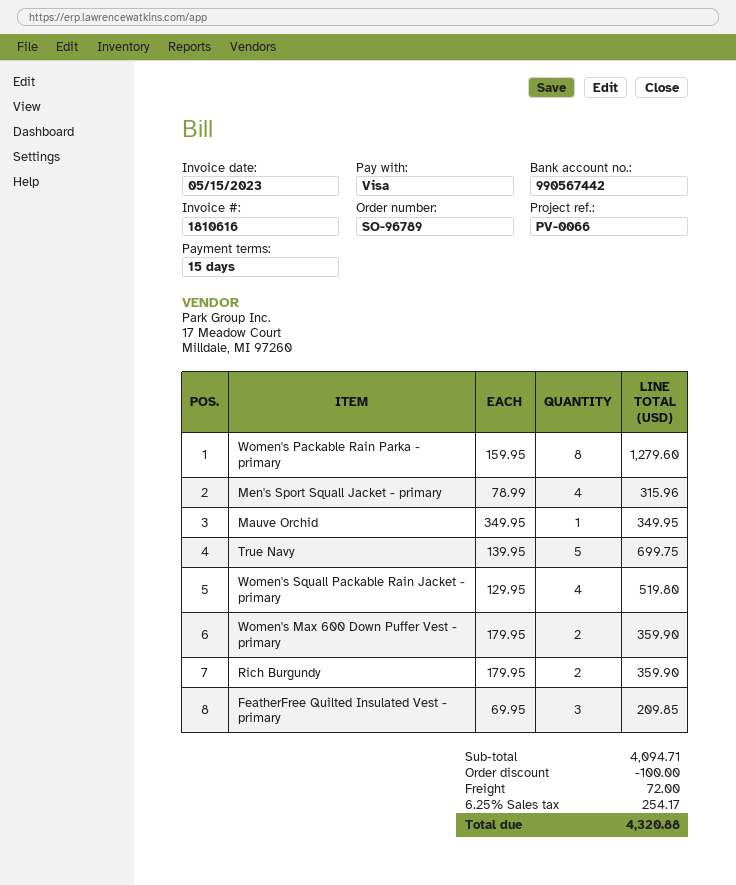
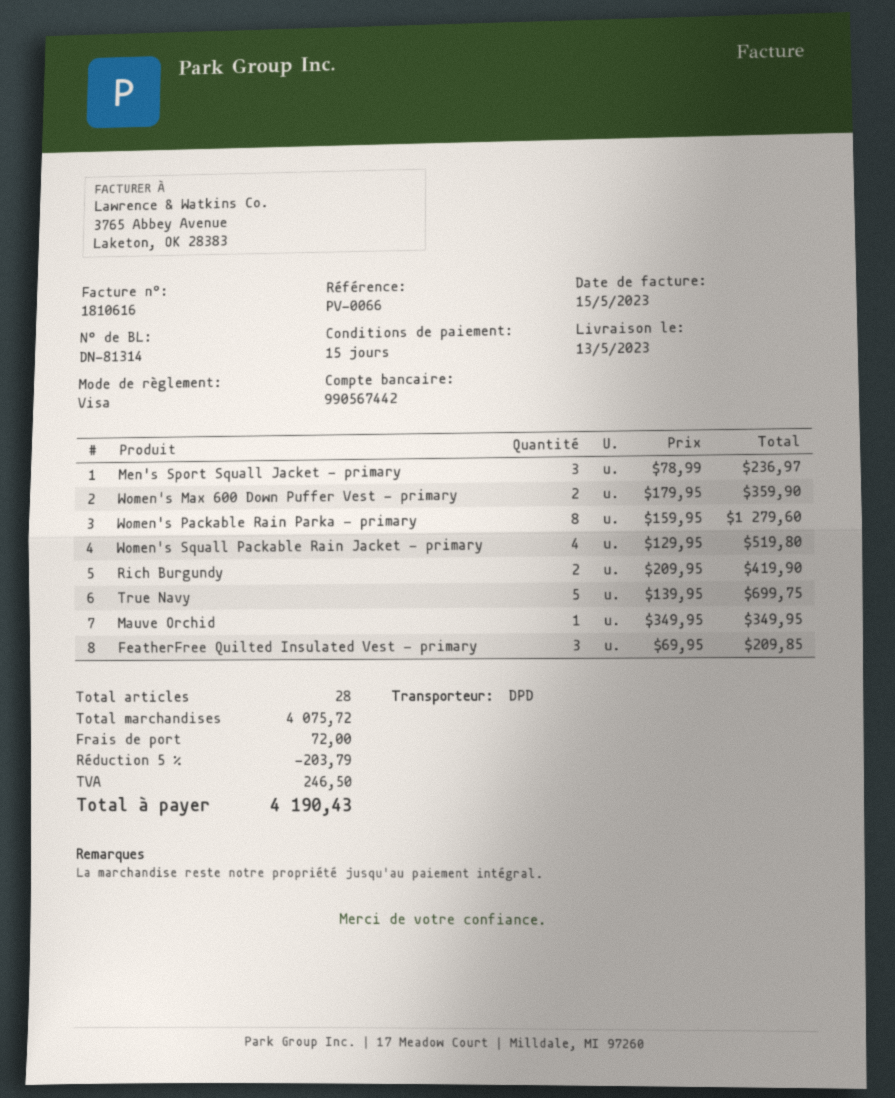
Men's Sport Squall Jacket - primary: 4 x 78.99 = 315.96 -> 3 x 78.99 = 236.97
Rich Burgundy: 2 x 179.95 = 359.90 -> 2 x 209.95 = 419.90
subtotal: 4094.71 -> 4075.72
discount: 100.00 -> 203.79
tax: 254.17 -> 246.50
total: 4320.88 -> 4190.43

